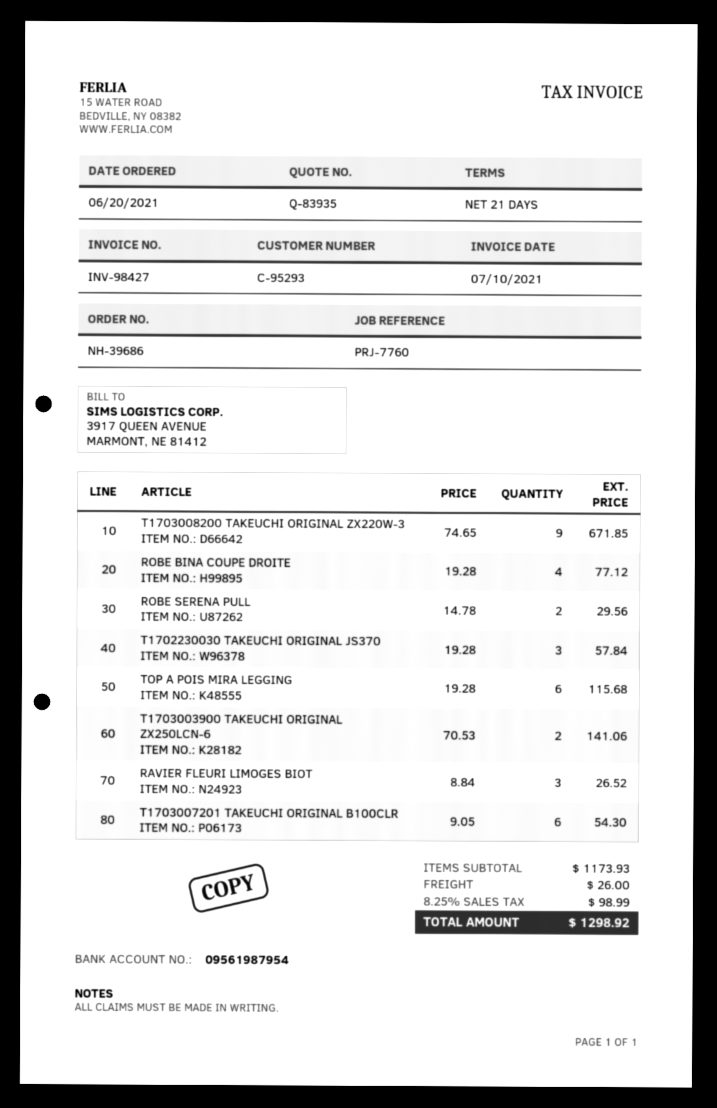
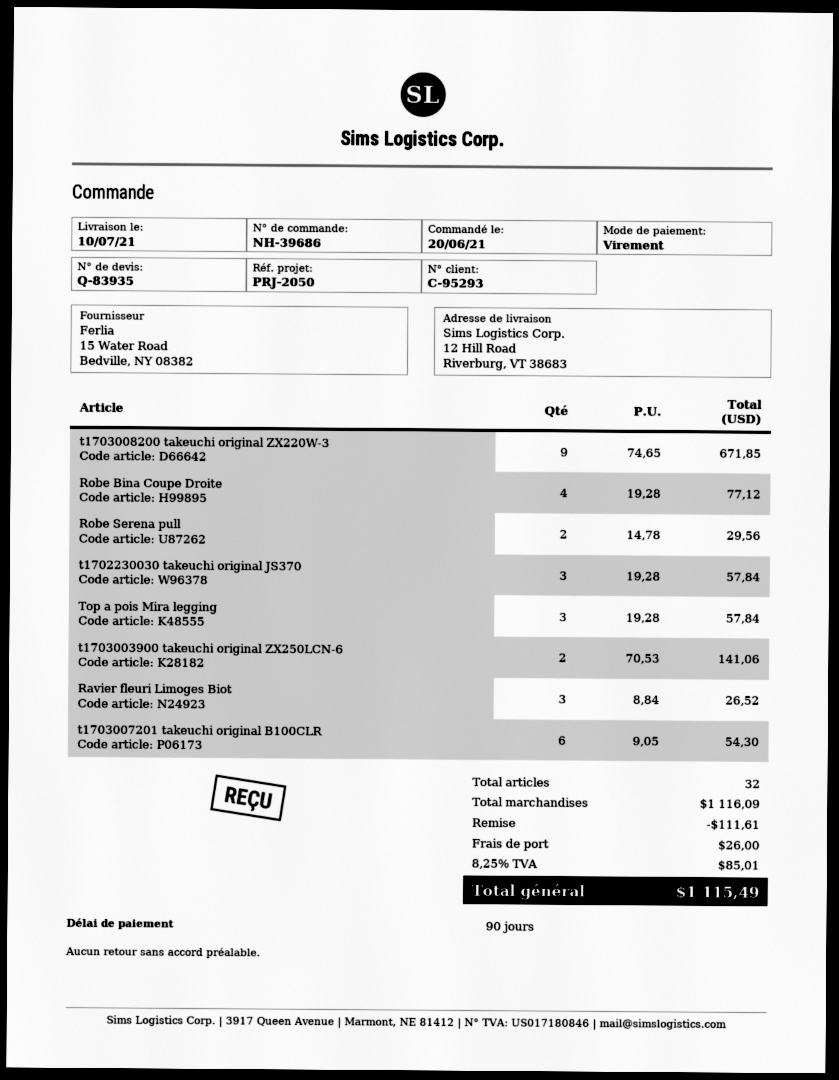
payment terms: 21 days -> 90 days
reference: PRJ-7760 -> PRJ-2050
TOP A POIS MIRA LEGGING: 6 x 19.28 = 115.68 -> 3 x 19.28 = 57.84
subtotal: 1173.93 -> 1116.09
discount: none -> 111.61
tax: 8.25% = 98.99 -> 8.25% = 85.01
total: 1298.92 -> 1115.49

